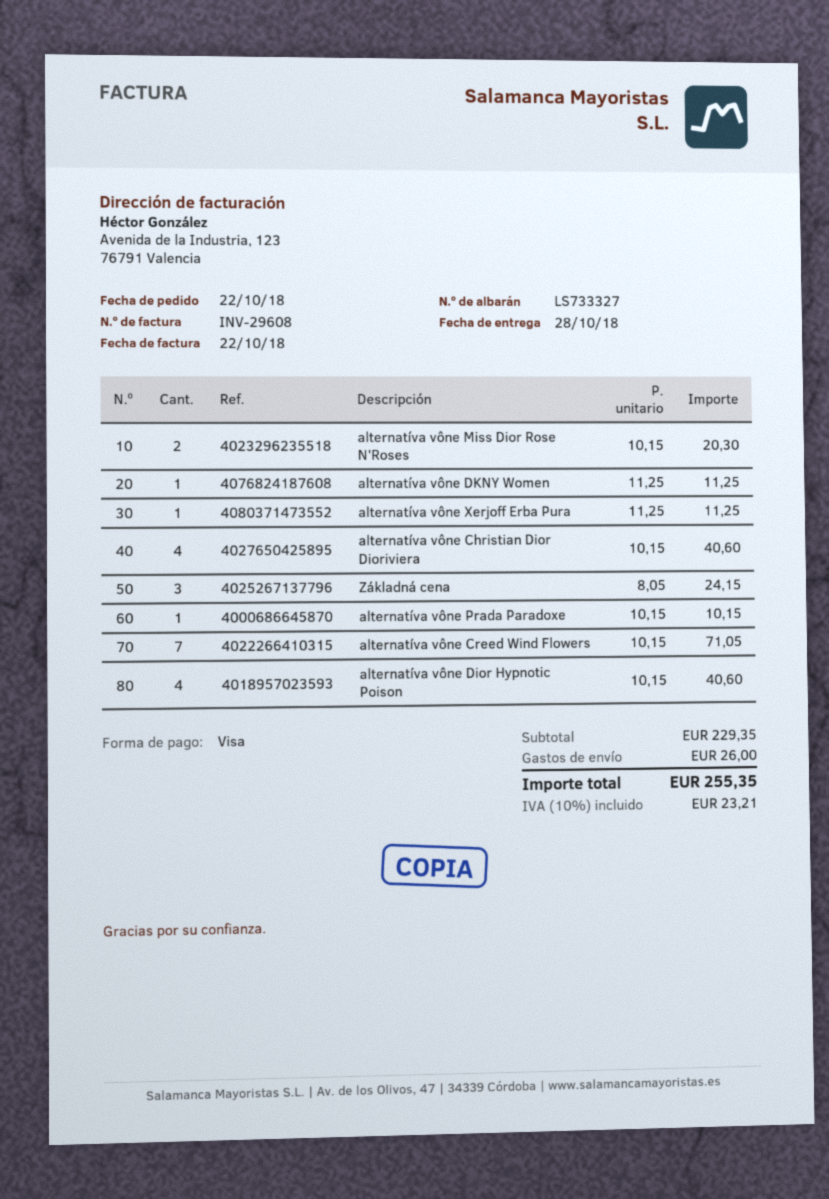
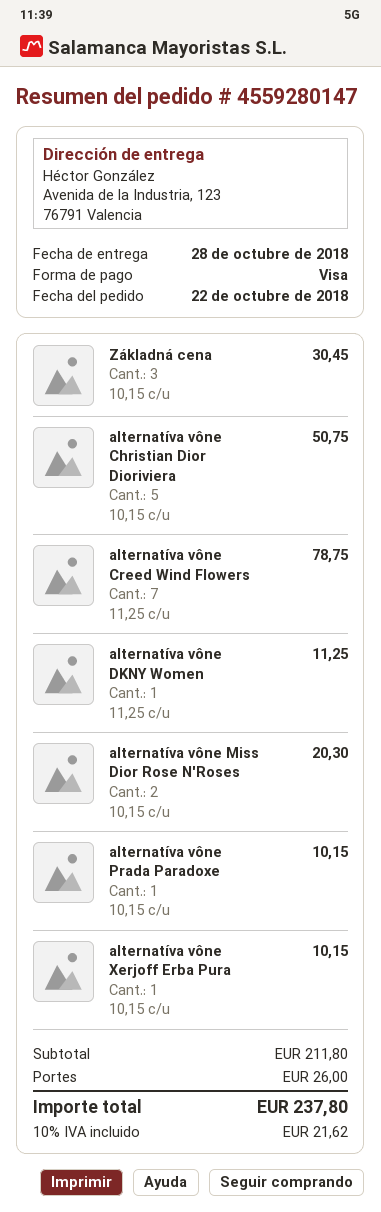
alternatíva vône Xerjoff Erba Pura: 1 x 11.25 = 11.25 -> 1 x 10.15 = 10.15
alternatíva vône Christian Dior Dioriviera: 4 x 10.15 = 40.60 -> 5 x 10.15 = 50.75
Základná cena: 3 x 8.05 = 24.15 -> 3 x 10.15 = 30.45
alternatíva vône Creed Wind Flowers: 7 x 10.15 = 71.05 -> 7 x 11.25 = 78.75
alternatíva vône Dior Hypnotic Poison: 4 x 10.15 = 40.60 -> none
subtotal: 229.35 -> 211.80
tax: 10% = 23.21 -> 10% = 21.62
total: 255.35 -> 237.80

